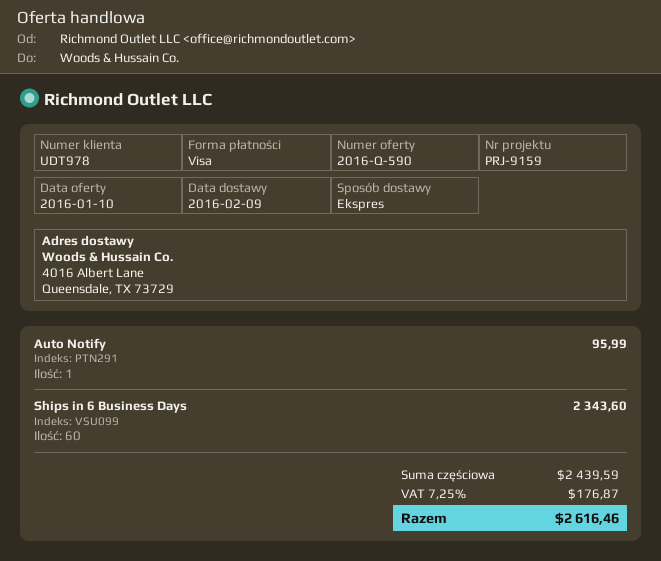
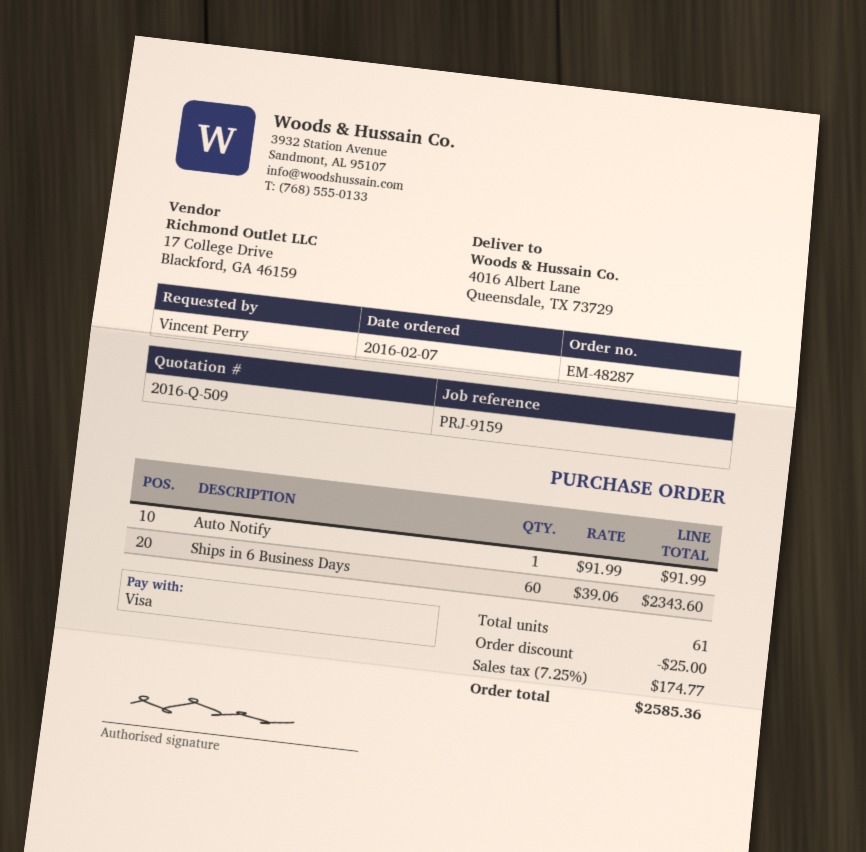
quote number: 2016-Q-590 -> 2016-Q-509
Auto Notify: 1 for 95.99 -> 1 for 91.99
discount: none -> 25.00
tax: 7.25% = 176.87 -> 7.25% = 174.77
total: 2616.46 -> 2585.36

